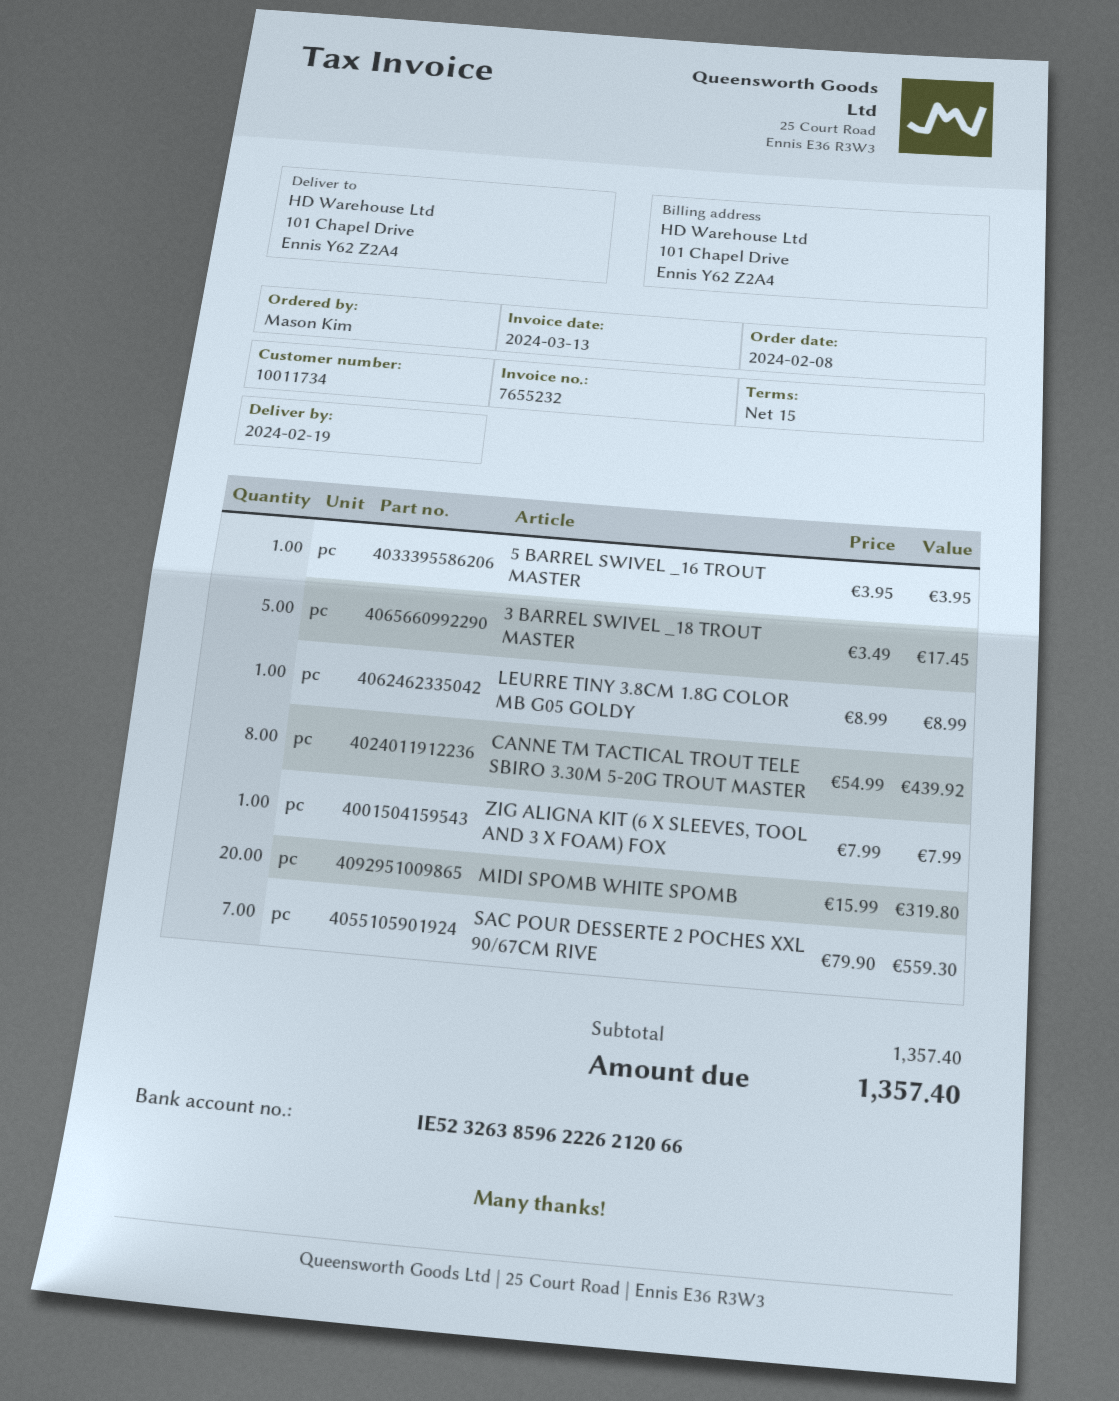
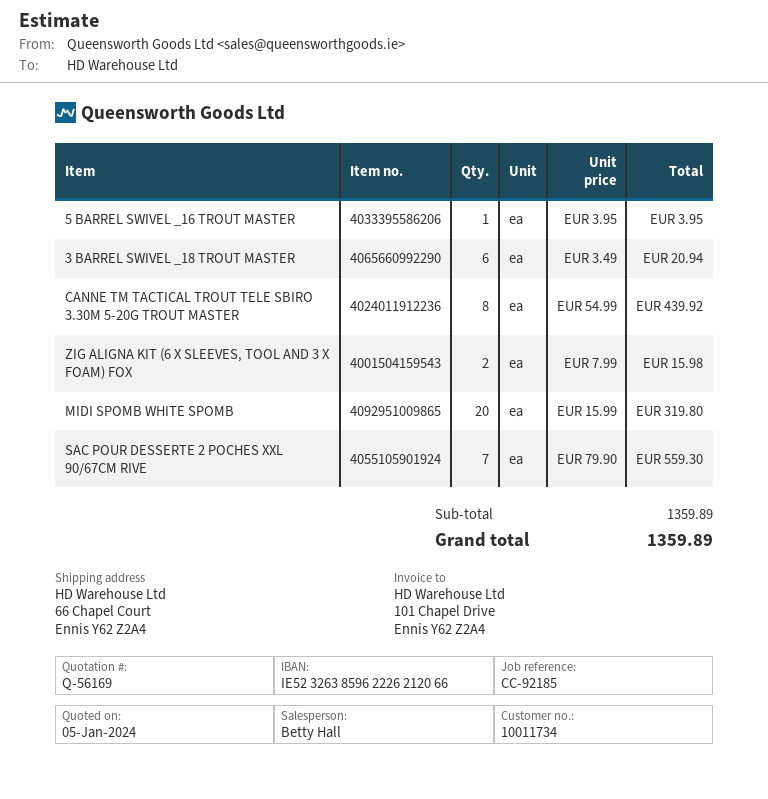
ship to: 101 Chapel Drive, Ennis Y62 Z2A4 -> 66 Chapel Court, Ennis Y62 Z2A4
3 BARREL SWIVEL _18 TROUT MASTER: 5 x 3.49 = 17.45 -> 6 x 3.49 = 20.94
LEURRE TINY 3.8CM 1.8G COLOR MB G05 GOLDY: 1 x 8.99 = 8.99 -> none
ZIG ALIGNA KIT (6 X SLEEVES, TOOL AND 3 X FOAM) FOX: 1 x 7.99 = 7.99 -> 2 x 7.99 = 15.98
subtotal: 1357.40 -> 1359.89
total: 1357.40 -> 1359.89

